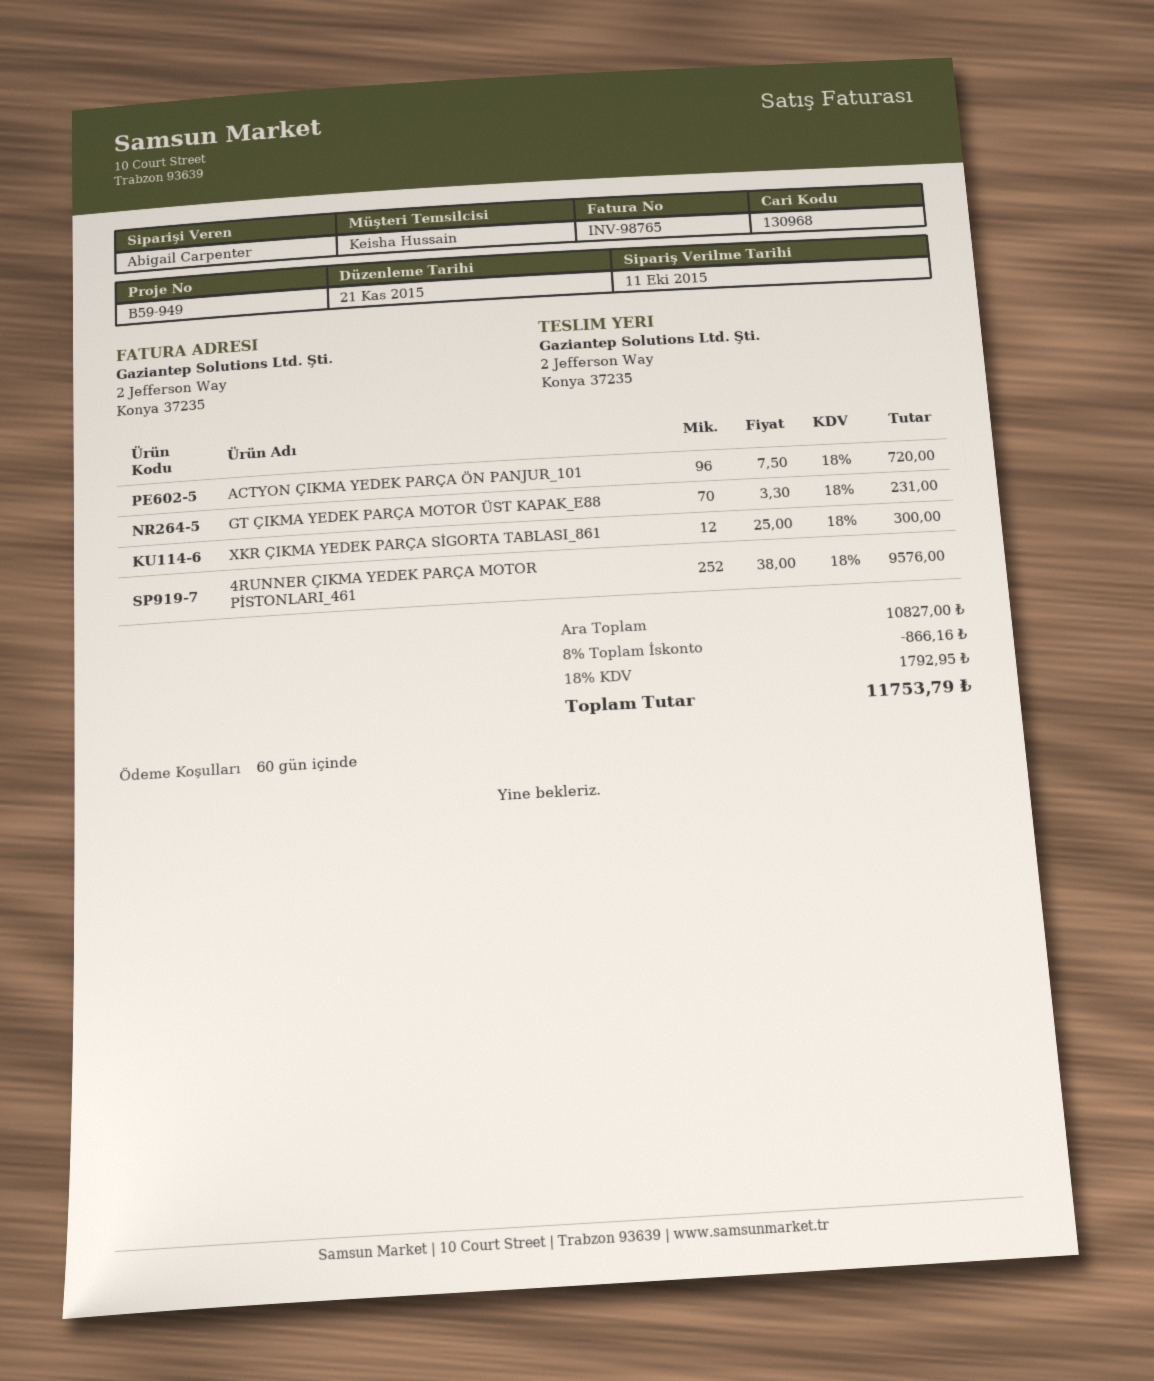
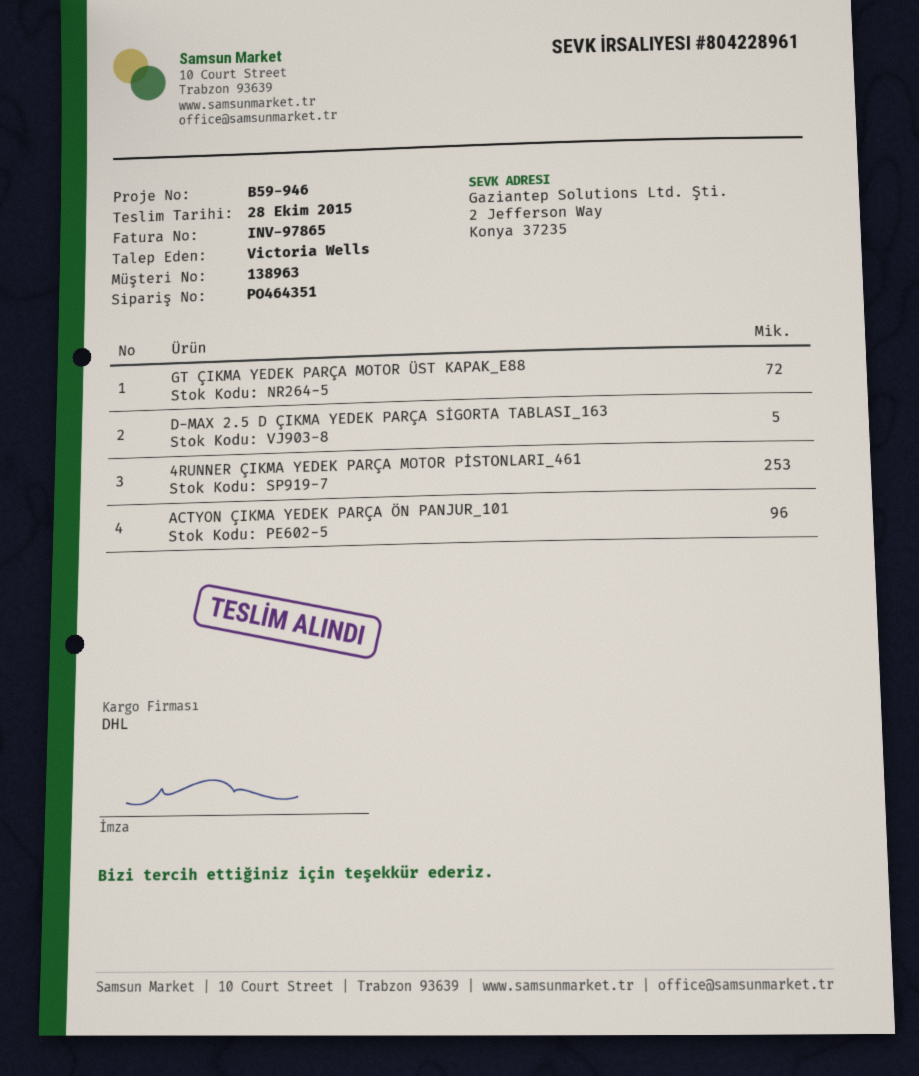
invoice number: INV-98765 -> INV-97865
customer number: 130968 -> 138963
reference: B59-949 -> B59-946
ordered by: Abigail Carpenter -> Victoria Wells
GT ÇIKMA YEDEK PARÇA MOTOR ÜST KAPAK_E88: 70 -> 72
XKR ÇIKMA YEDEK PARÇA SİGORTA TABLASI_861: 12 -> none
4RUNNER ÇIKMA YEDEK PARÇA MOTOR PİSTONLARI_461: 252 -> 253
D-MAX 2.5 D ÇIKMA YEDEK PARÇA SİGORTA TABLASI_163: none -> 5

